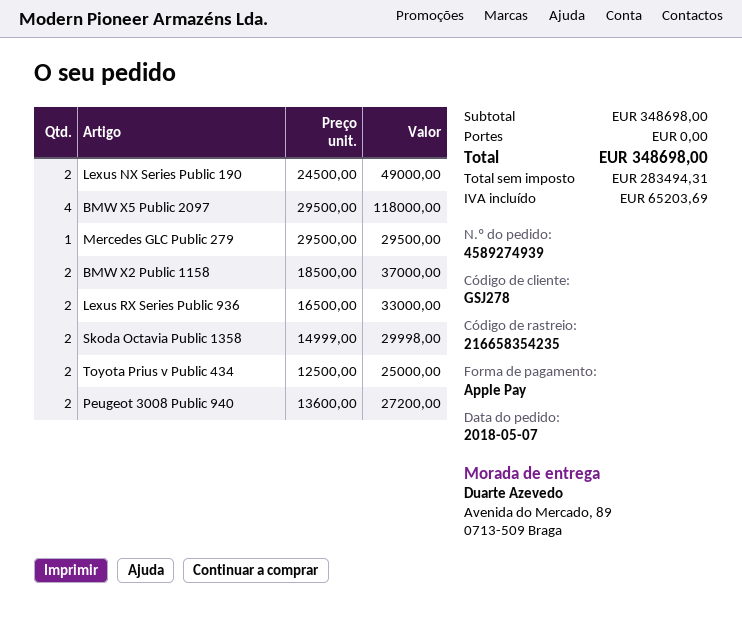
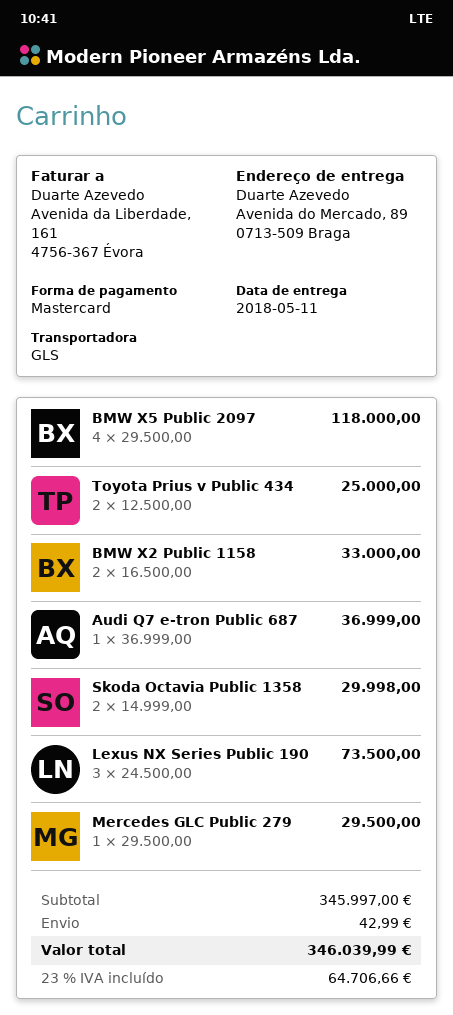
payment method: Apple Pay -> Mastercard
Lexus NX Series Public 190: 2 x 24500.00 = 49000.00 -> 3 x 24500.00 = 73500.00
BMW X2 Public 1158: 2 x 18500.00 = 37000.00 -> 2 x 16500.00 = 33000.00
Lexus RX Series Public 936: 2 x 16500.00 = 33000.00 -> none
Peugeot 3008 Public 940: 2 x 13600.00 = 27200.00 -> none
Audi Q7 e-tron Public 687: none -> 1 x 36999.00 = 36999.00
subtotal: 348698.00 -> 345997.00
shipping: 0.00 -> 42.99
tax: 65203.69 -> 64706.66
total: 348698.00 -> 346039.99

